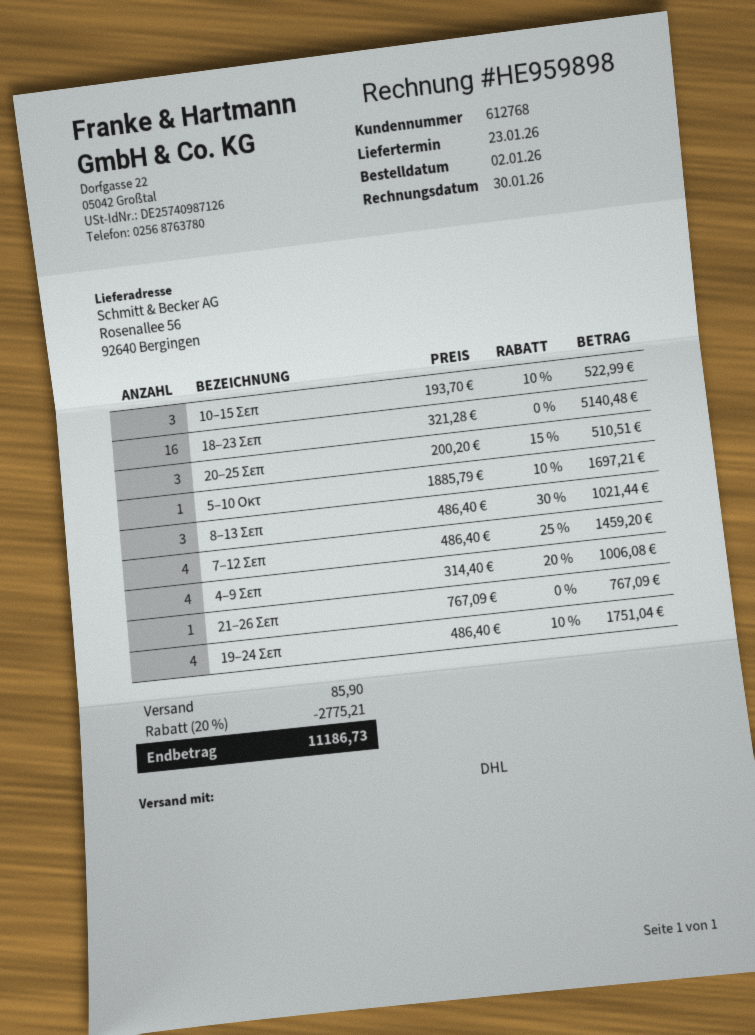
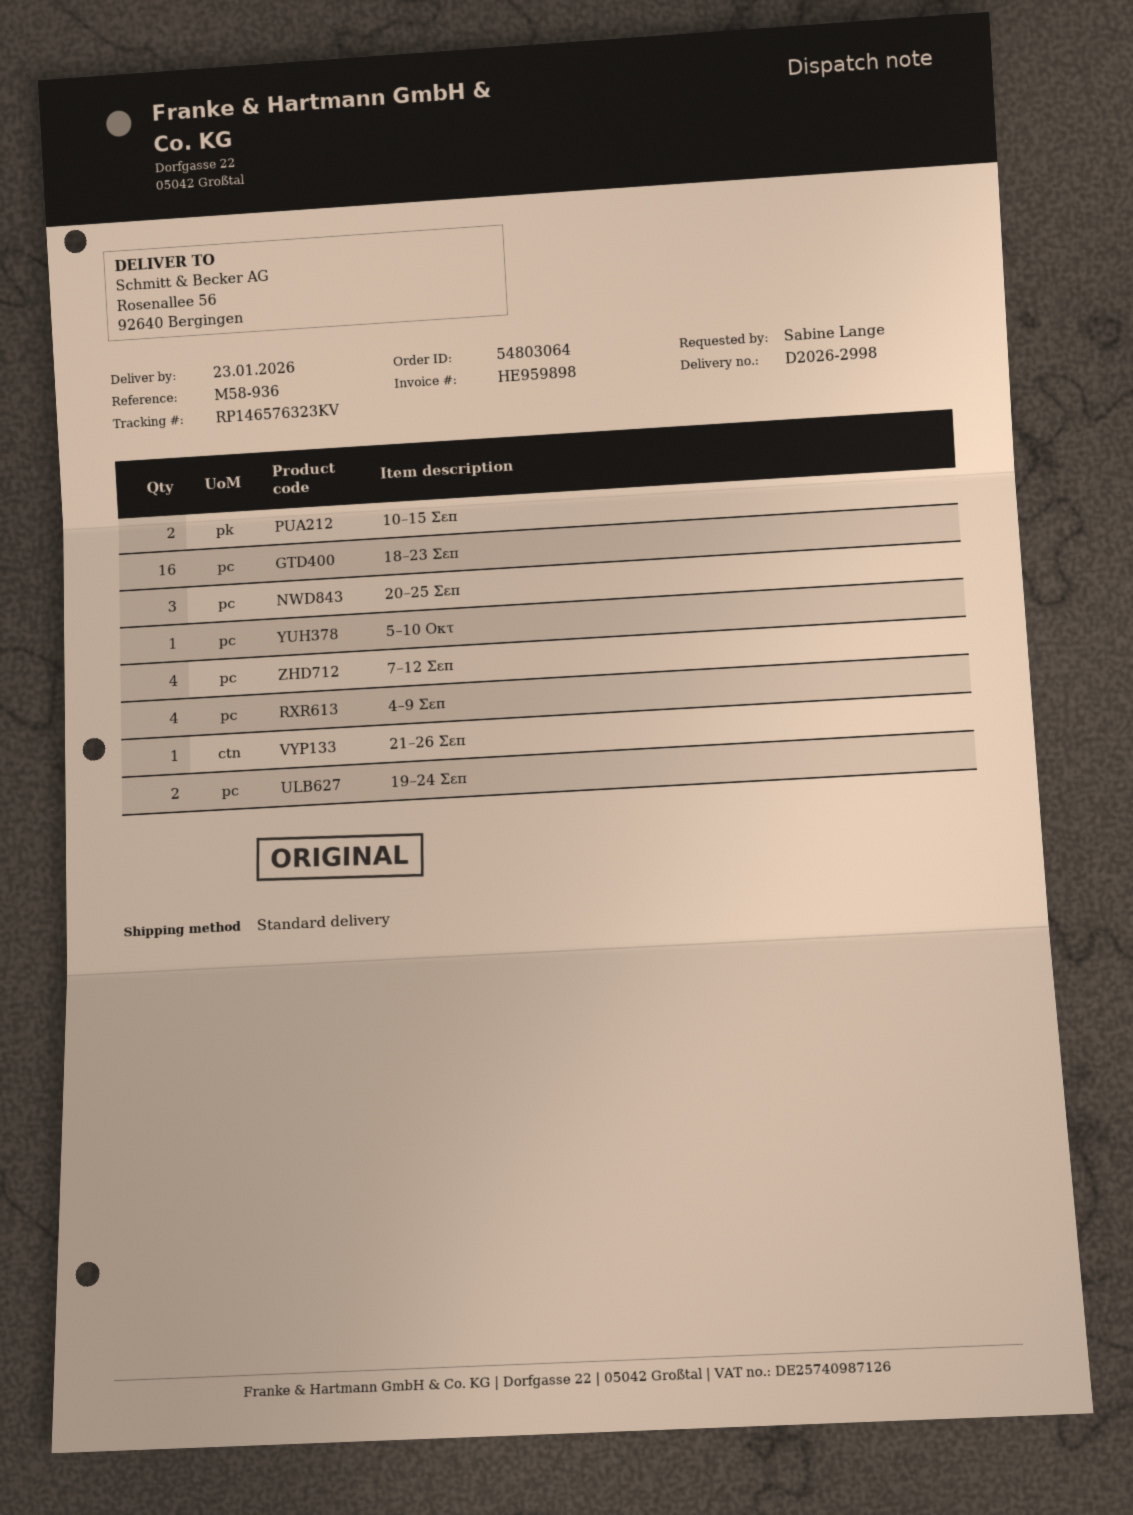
shipping method: DHL -> standard
10–15 Σεπ: 3 -> 2
8–13 Σεπ: 3 -> none
19–24 Σεπ: 4 -> 2

